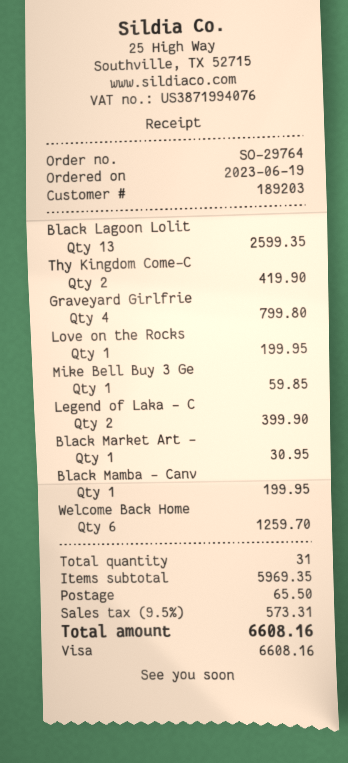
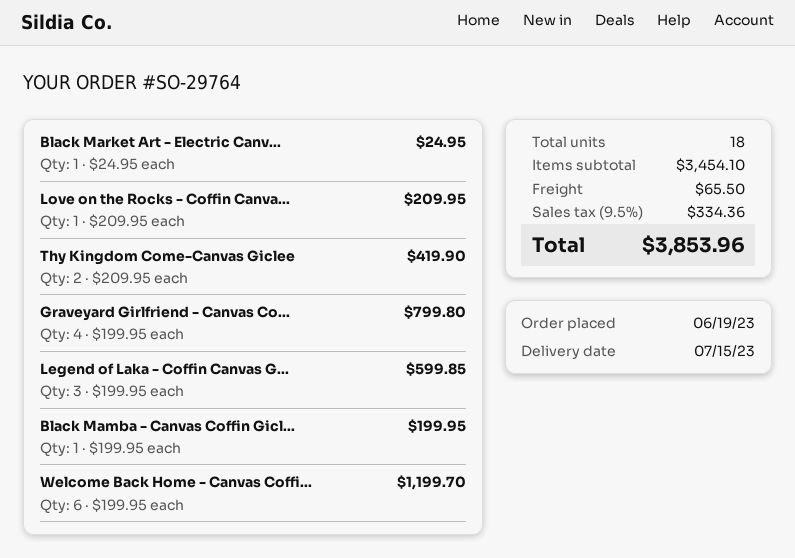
Black Lagoon Lolit: 13 for 2599.35 -> none
Love on the Rocks: 1 for 199.95 -> 1 for 209.95
Mike Bell Buy 3 Ge: 1 for 59.85 -> none
Legend of Laka - C: 2 for 399.90 -> 3 for 599.85
Black Market Art -: 1 for 30.95 -> 1 for 24.95
Welcome Back Home: 6 for 1259.70 -> 6 for 1199.70
total quantity: 31 -> 18
subtotal: 5969.35 -> 3454.10
tax: 9.5% = 573.31 -> 9.5% = 334.36
total: 6608.16 -> 3853.96

